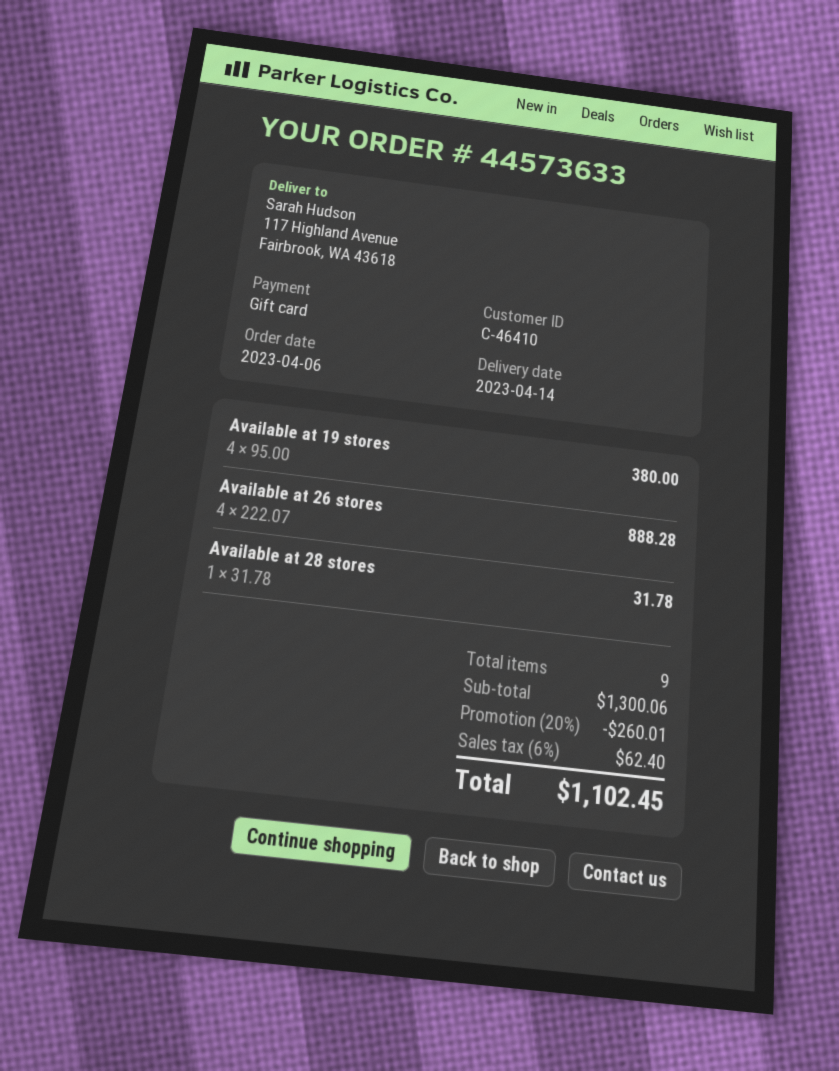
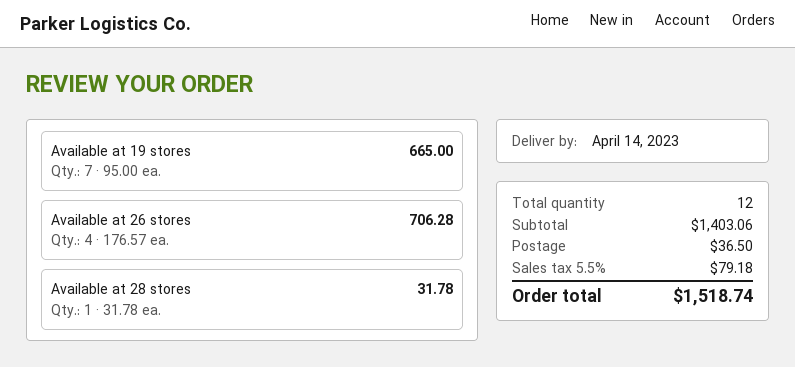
Available at 19 stores: 4 x 95.00 = 380.00 -> 7 x 95.00 = 665.00
Available at 26 stores: 4 x 222.07 = 888.28 -> 4 x 176.57 = 706.28
total quantity: 9 -> 12
subtotal: 1300.06 -> 1403.06
discount: 20% = 260.01 -> none
shipping: none -> 36.50
tax: 6% = 62.40 -> 5.5% = 79.18
total: 1102.45 -> 1518.74

